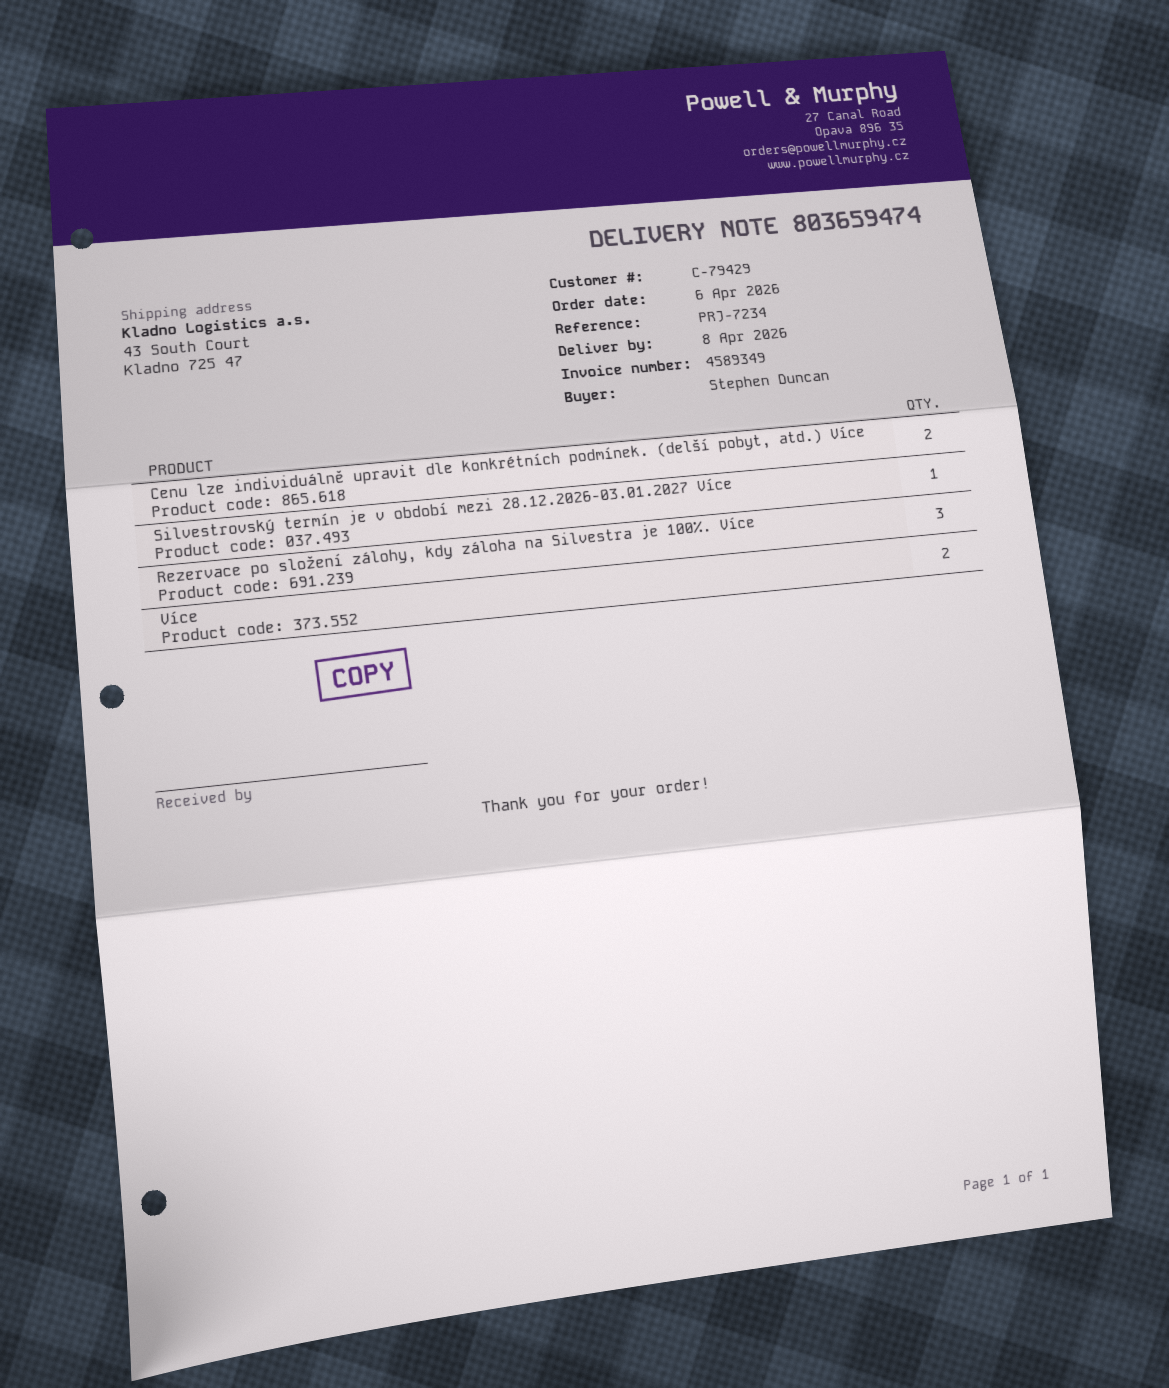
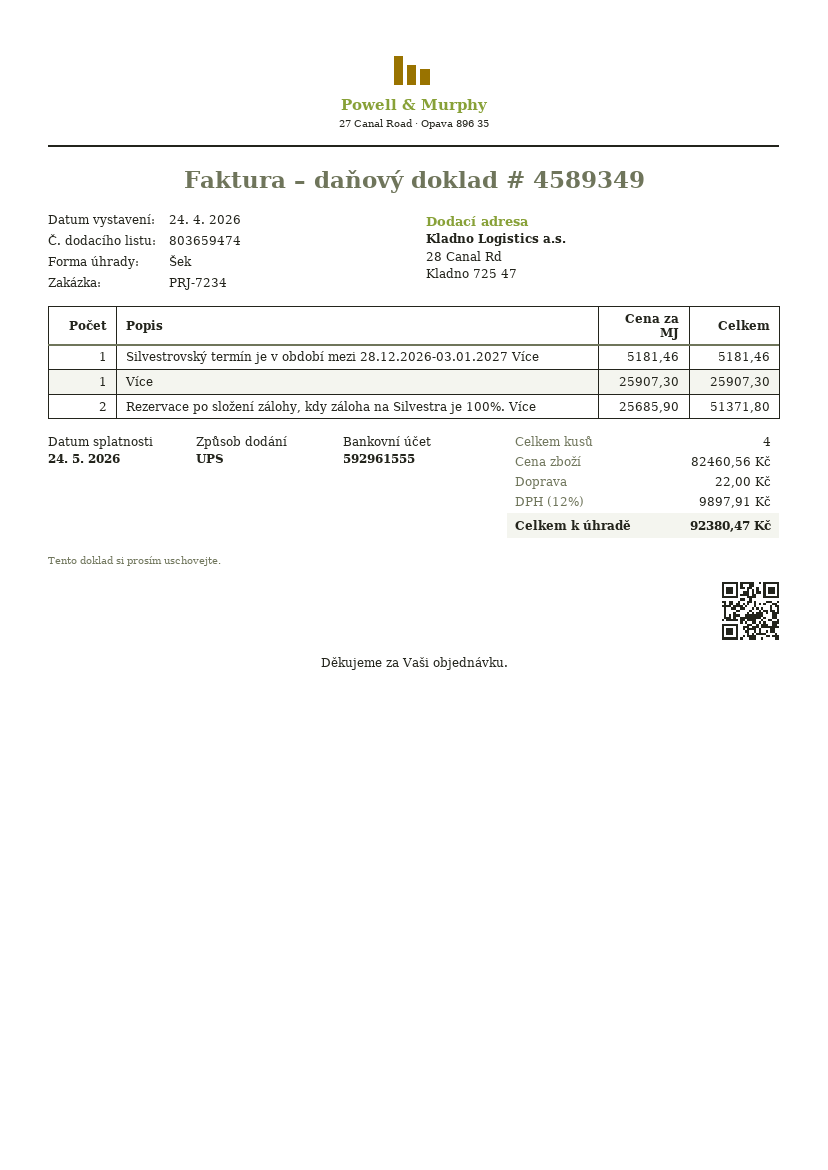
ship to: 43 South Court, Kladno 725 47 -> 28 Canal Rd, Kladno 725 47
Cenu lze individuálně upravit dle konkrétních podmínek. (delší pobyt, atd.) Více: 2 -> none
Rezervace po složení zálohy, kdy záloha na Silvestra je 100%. Více: 3 -> 2
Více: 2 -> 1

